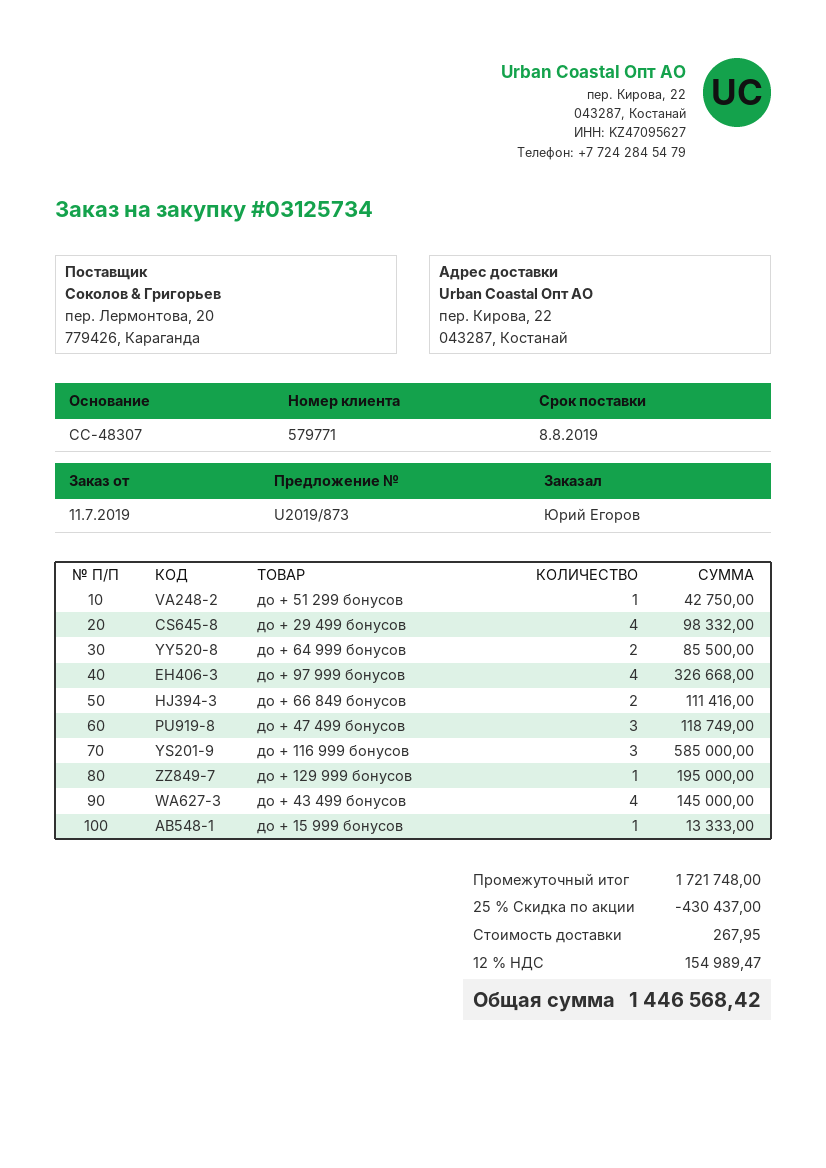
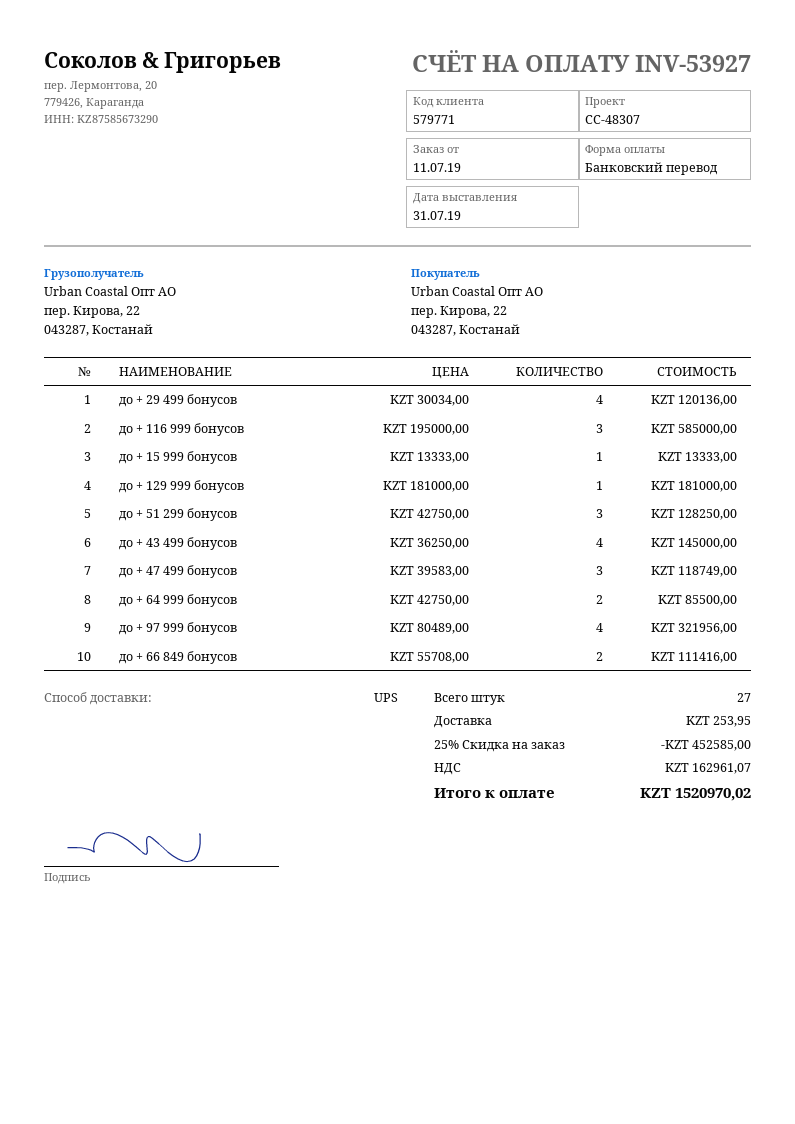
до + 51 299 бонусов: 1 for 42750.00 -> 3 for 128250.00
до + 29 499 бонусов: 4 for 98332.00 -> 4 for 120136.00
до + 97 999 бонусов: 4 for 326668.00 -> 4 for 321956.00
до + 129 999 бонусов: 1 for 195000.00 -> 1 for 181000.00
discount: 25% = 430437.00 -> 25% = 452585.00
shipping: 267.95 -> 253.95
tax: 154989.47 -> 162961.07
total: 1446568.42 -> 1520970.02

